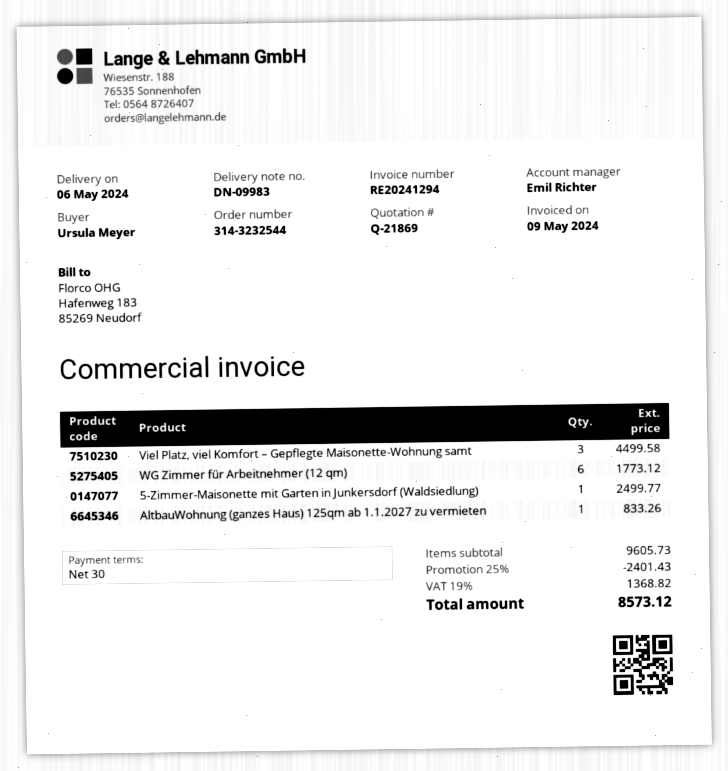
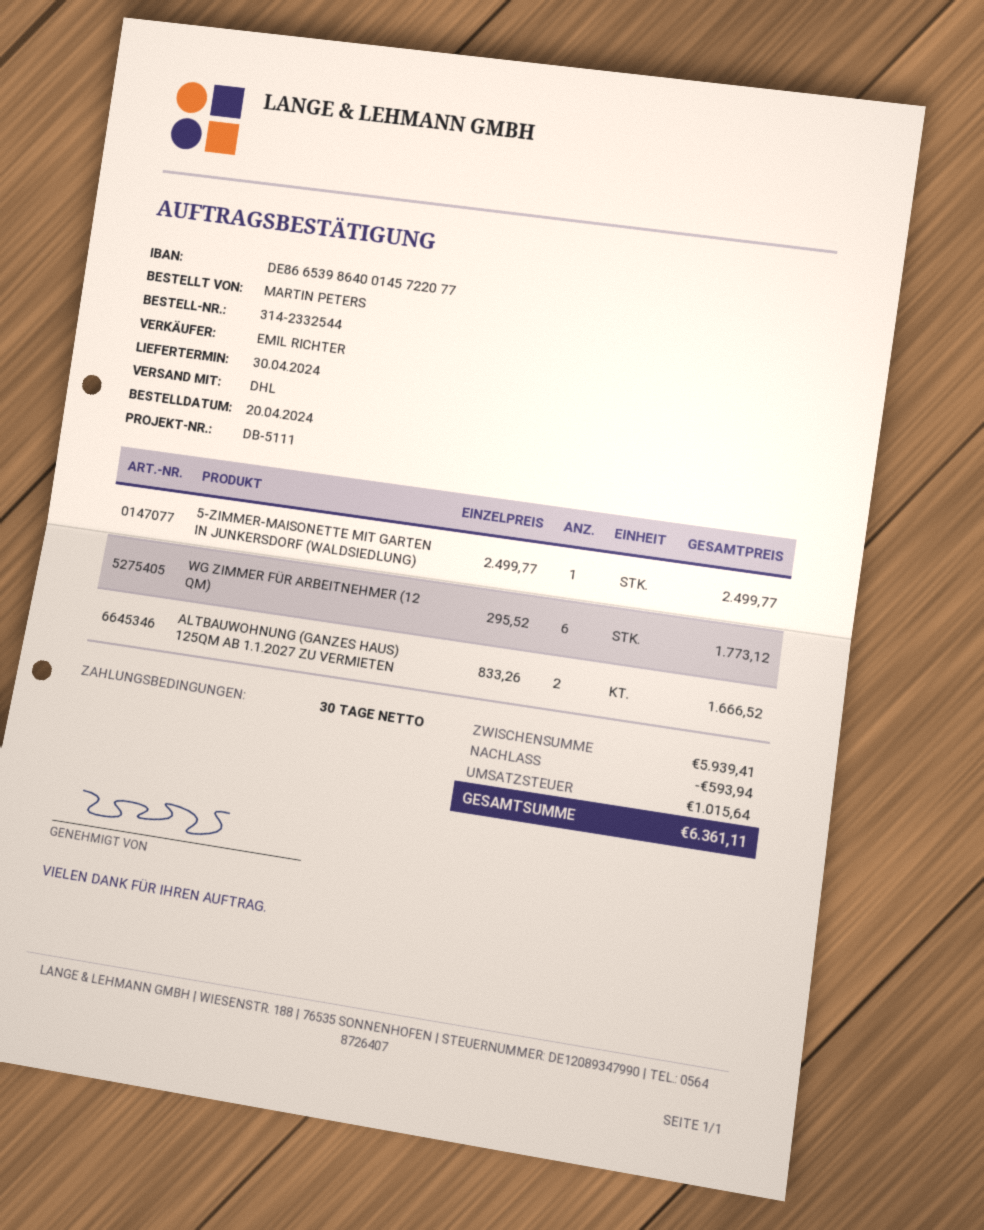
order number: 314-3232544 -> 314-2332544
delivery date: 2024-05-06 -> 2024-04-30
ordered by: Ursula Meyer -> MARTIN PETERS
Viel Platz, viel Komfort – Gepflegte Maisonette-Wohnung samt: 3 for 4499.58 -> none
AltbauWohnung (ganzes Haus) 125qm ab 1.1.2027 zu vermieten: 1 for 833.26 -> 2 for 1666.52
subtotal: 9605.73 -> 5939.41
discount: 2401.43 -> 593.94
tax: 1368.82 -> 1015.64
total: 8573.12 -> 6361.11

